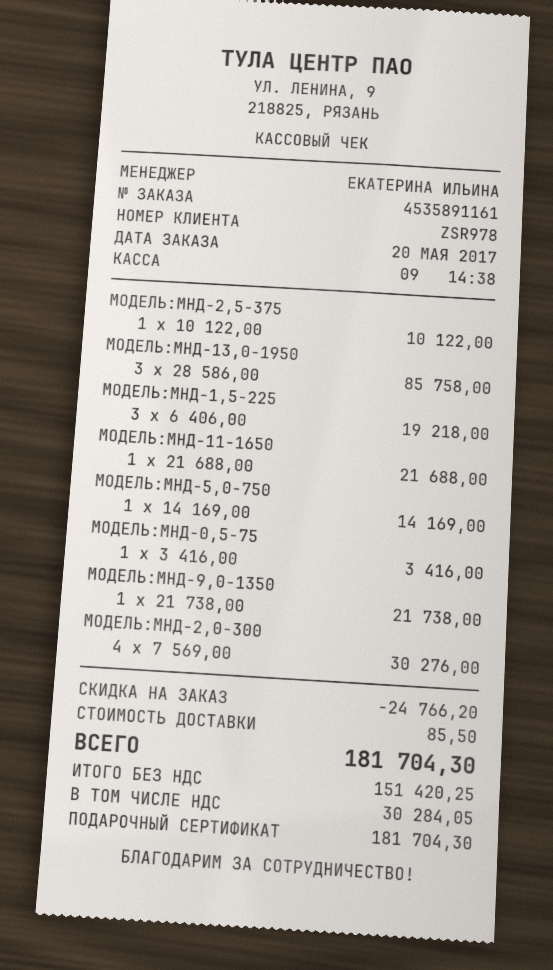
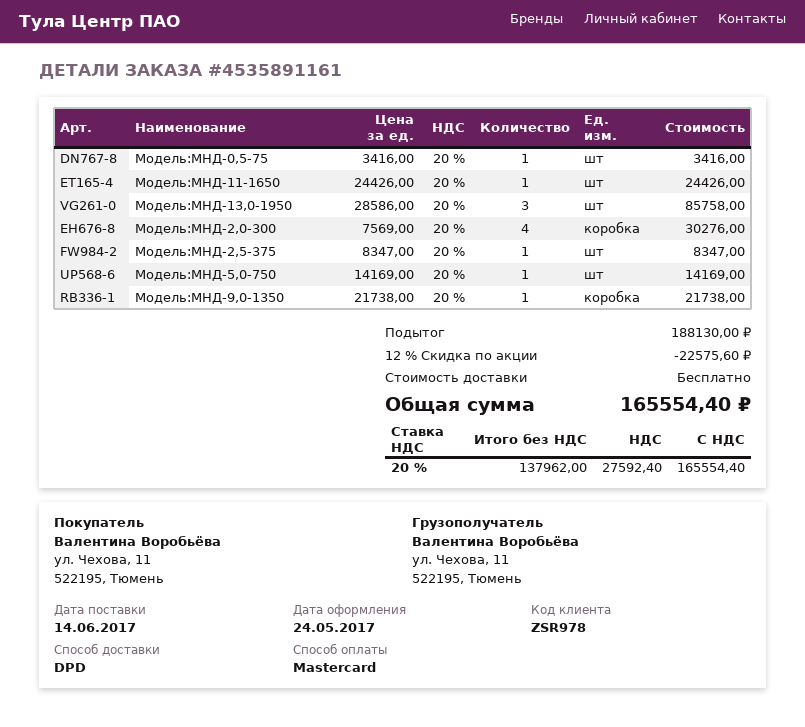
order date: 2017-05-20 -> 2017-05-24
payment method: gift card -> Mastercard
МОДЕЛЬ:МНД-2,5-375: 1 x 10122.00 = 10122.00 -> 1 x 8347.00 = 8347.00
МОДЕЛЬ:МНД-1,5-225: 3 x 6406.00 = 19218.00 -> none
МОДЕЛЬ:МНД-11-1650: 1 x 21688.00 = 21688.00 -> 1 x 24426.00 = 24426.00
discount: 24766.20 -> 22575.60
shipping: 85.50 -> 0.00
net: 151420.25 -> 137962.00
tax: 30284.05 -> 27592.40
total: 181704.30 -> 165554.40

